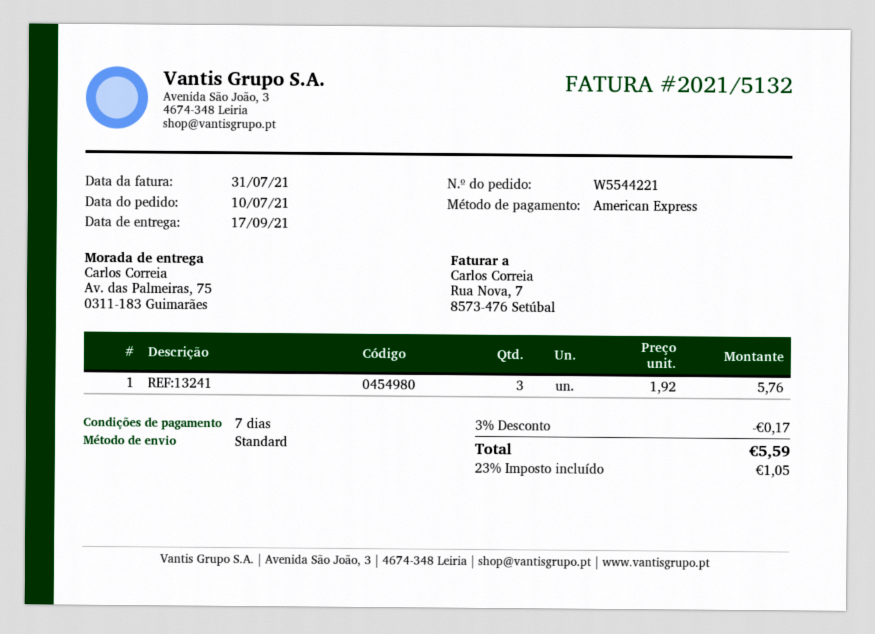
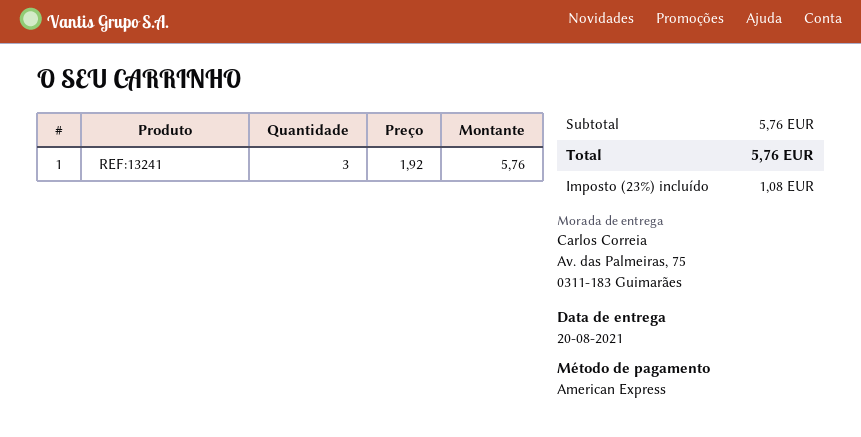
delivery date: 2021-09-17 -> 2021-08-20
discount: 3% = 0.17 -> none
tax: 23% = 1.05 -> 23% = 1.08
total: 5.59 -> 5.76

